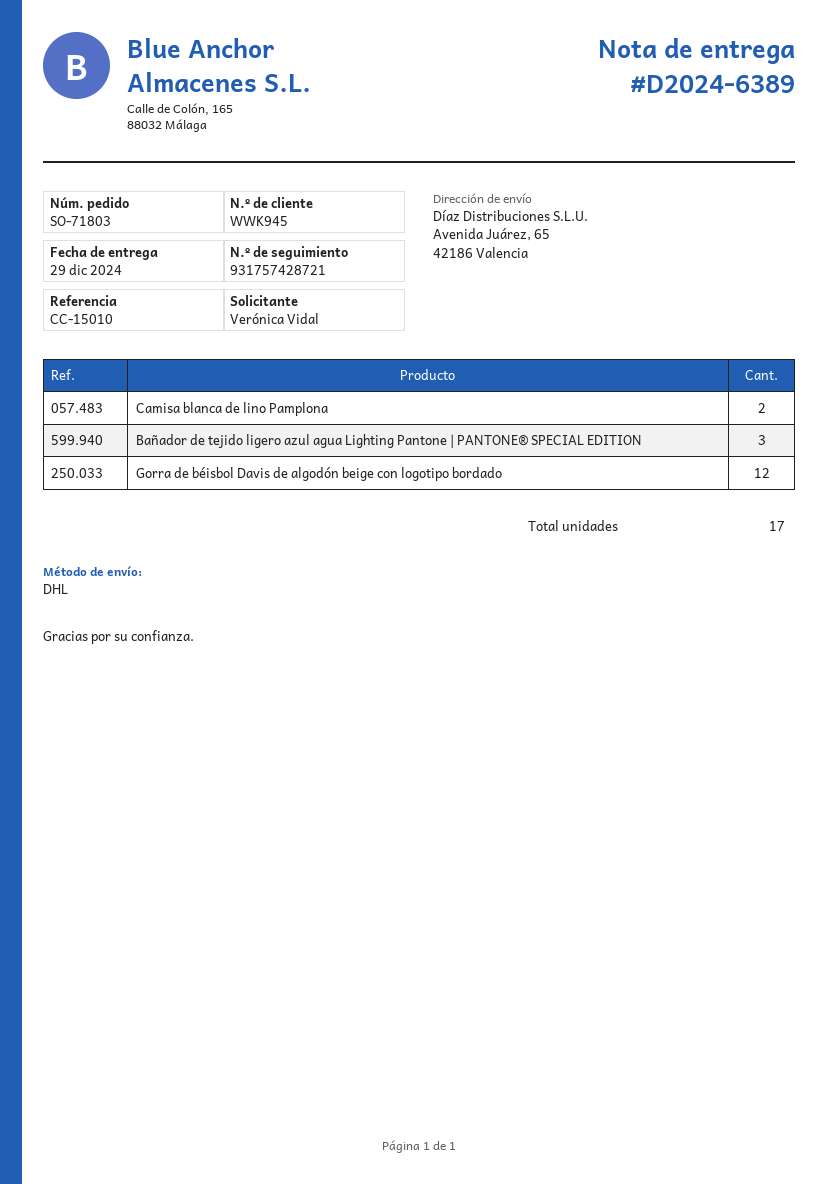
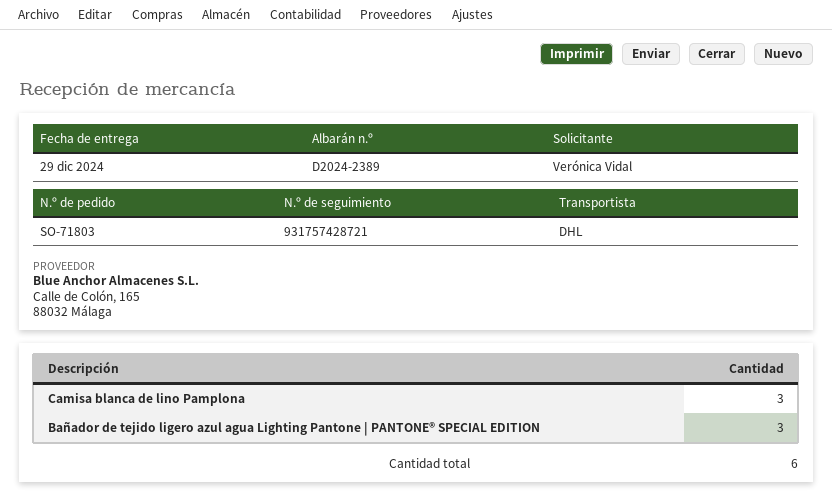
delivery note number: D2024-6389 -> D2024-2389
Camisa blanca de lino Pamplona: 2 -> 3
Gorra de béisbol Davis de algodón beige con logotipo bordado: 12 -> none
total quantity: 17 -> 6

